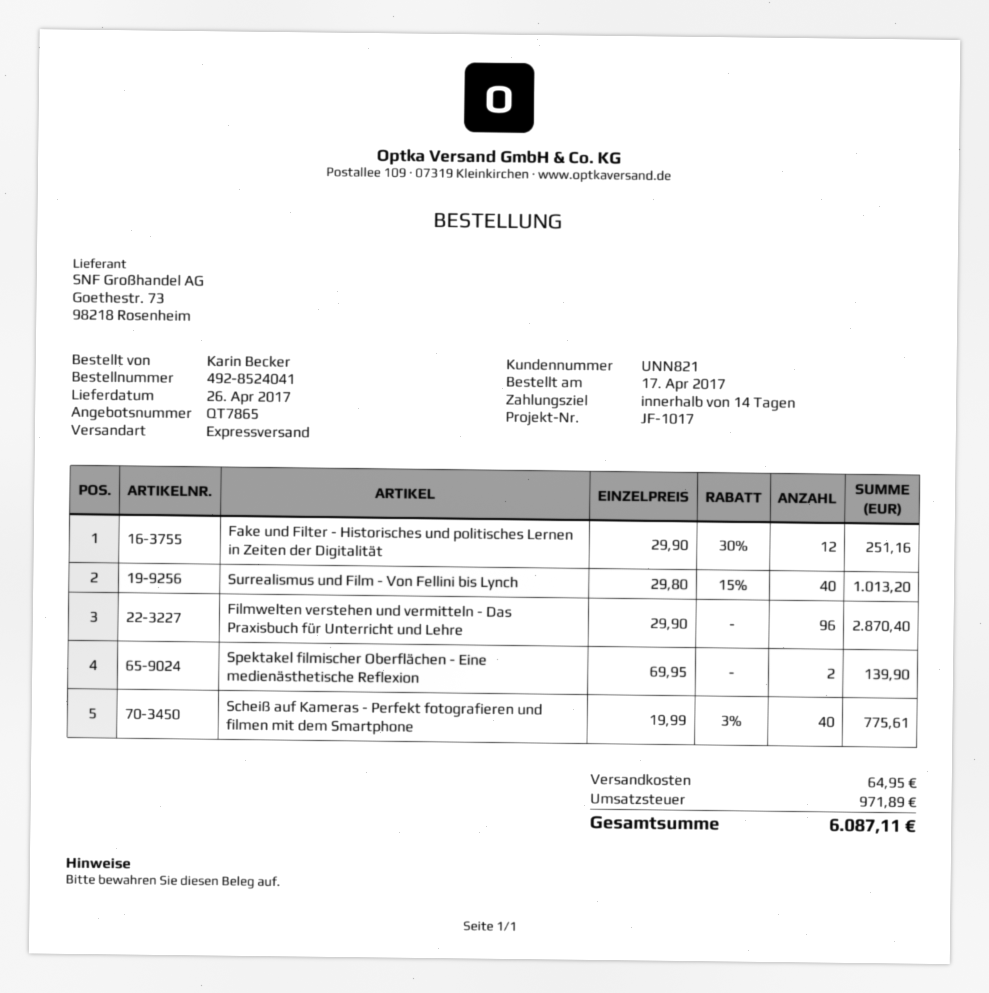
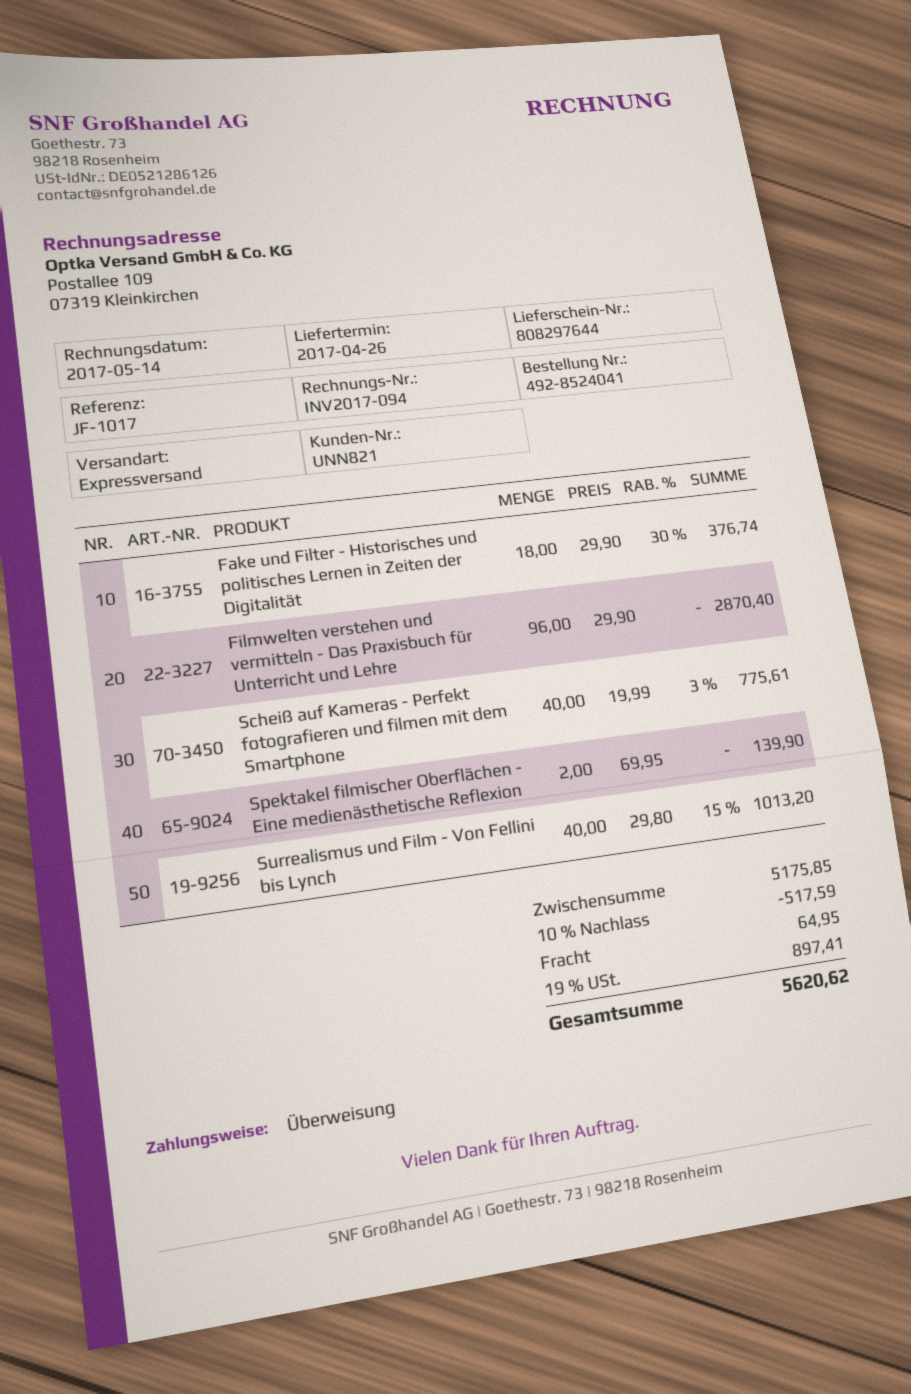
Fake und Filter - Historisches und politisches Lernen in Zeiten der Digitalität: 12 x 29.90 - 30% = 251.16 -> 18 x 29.90 - 30% = 376.74
discount: none -> 10% = 517.59
tax: 971.89 -> 897.41
total: 6087.11 -> 5620.62

